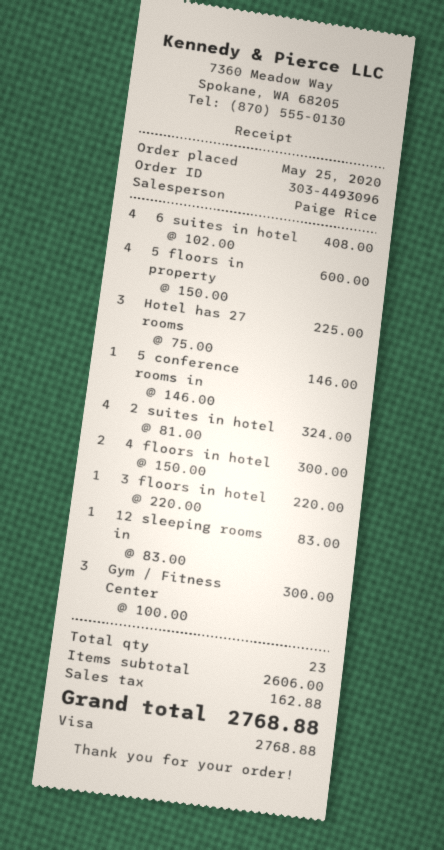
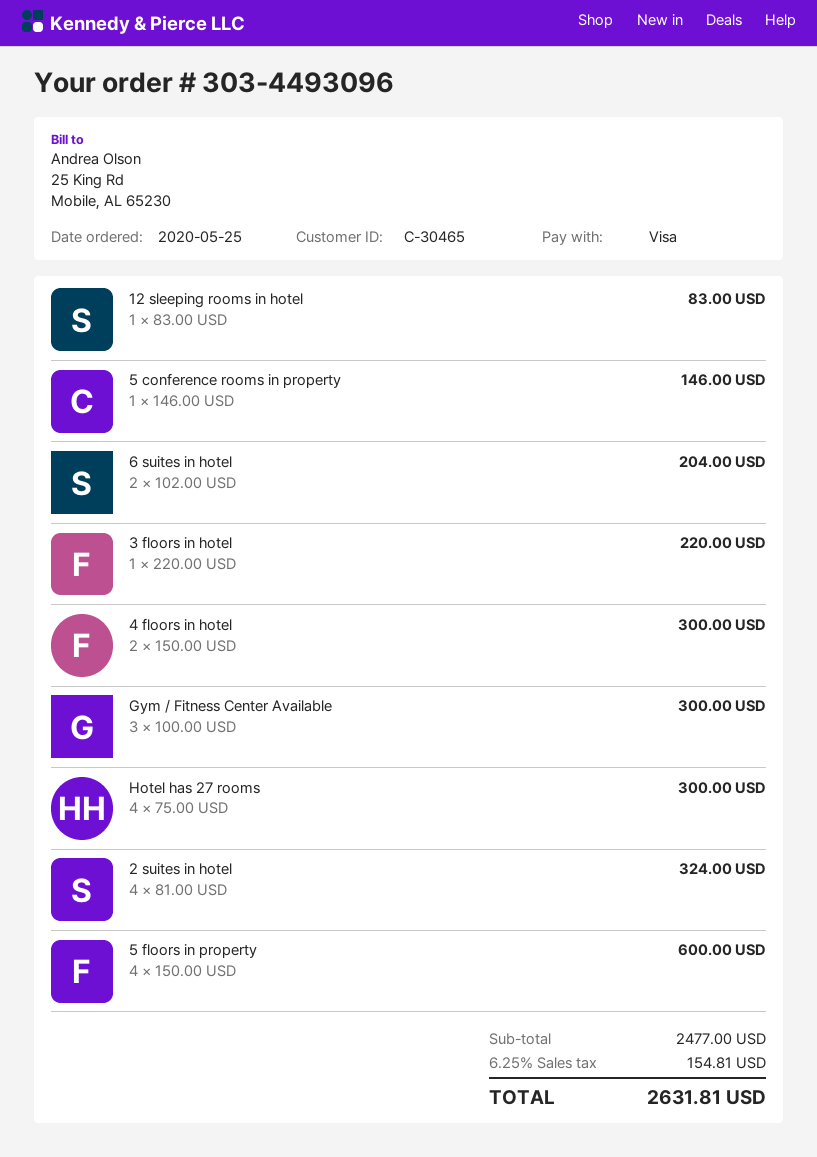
6 suites in hotel: 4 x 102.00 = 408.00 -> 2 x 102.00 = 204.00
Hotel has 27 rooms: 3 x 75.00 = 225.00 -> 4 x 75.00 = 300.00
subtotal: 2606.00 -> 2477.00
tax: 162.88 -> 154.81
total: 2768.88 -> 2631.81

